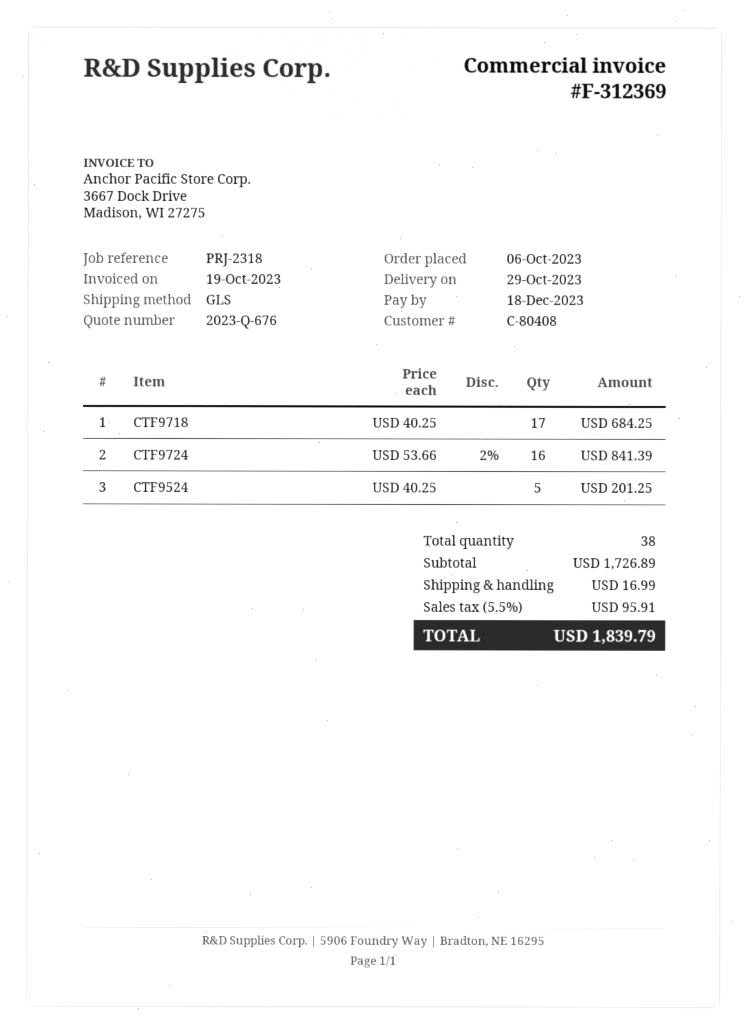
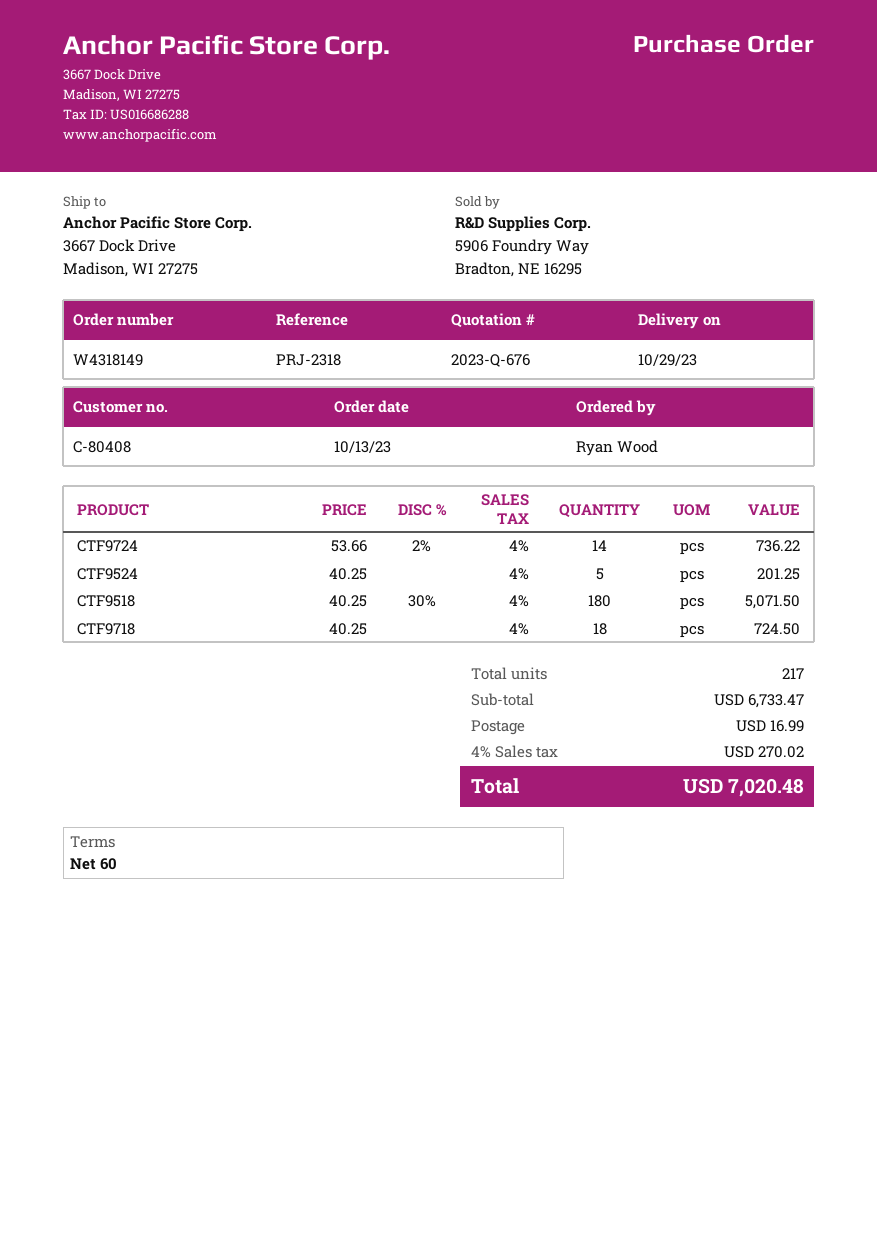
order date: 2023-10-06 -> 2023-10-13
CTF9718: 17 x 40.25 = 684.25 -> 18 x 40.25 = 724.50
CTF9724: 16 x 53.66 - 2% = 841.39 -> 14 x 53.66 - 2% = 736.22
CTF9518: none -> 180 x 40.25 - 30% = 5071.50
total quantity: 38 -> 217
subtotal: 1726.89 -> 6733.47
tax: 5.5% = 95.91 -> 4% = 270.02
total: 1839.79 -> 7020.48

